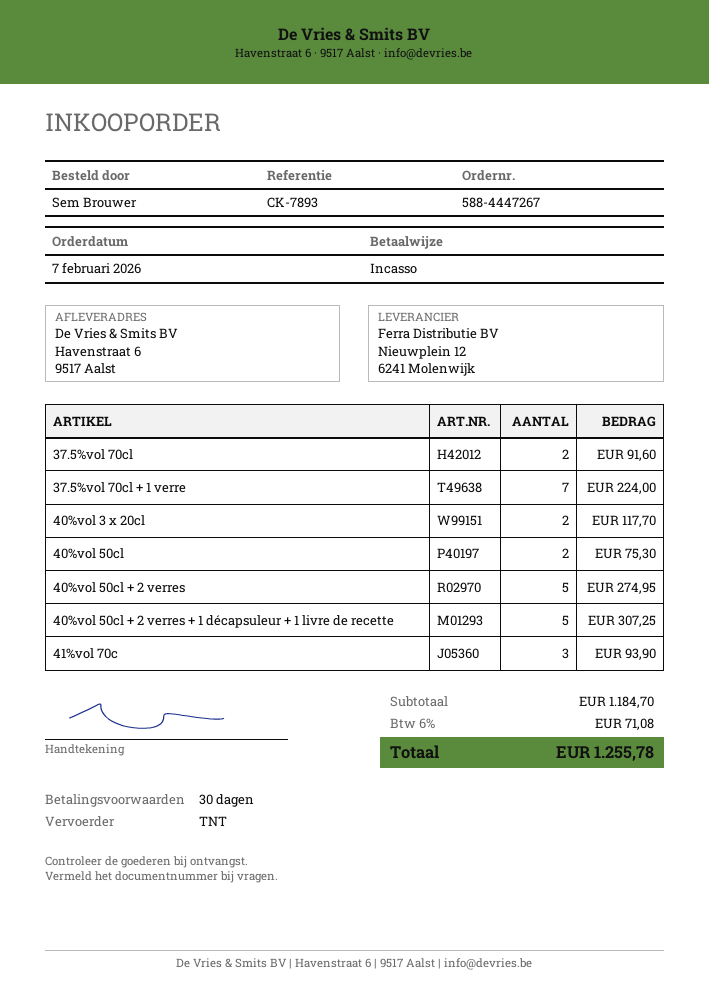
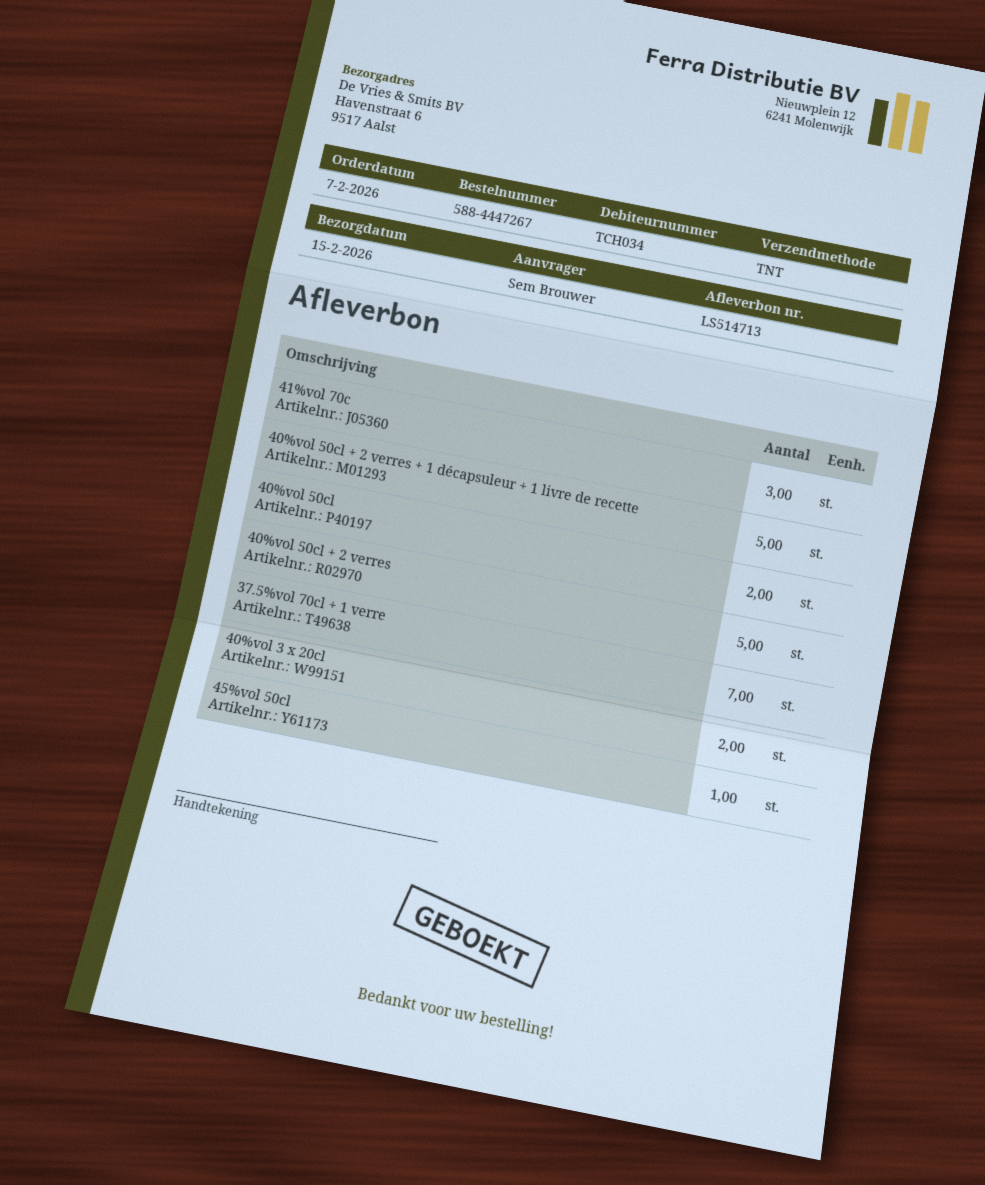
37.5%vol 70cl: 2 -> none
45%vol 50cl: none -> 1

